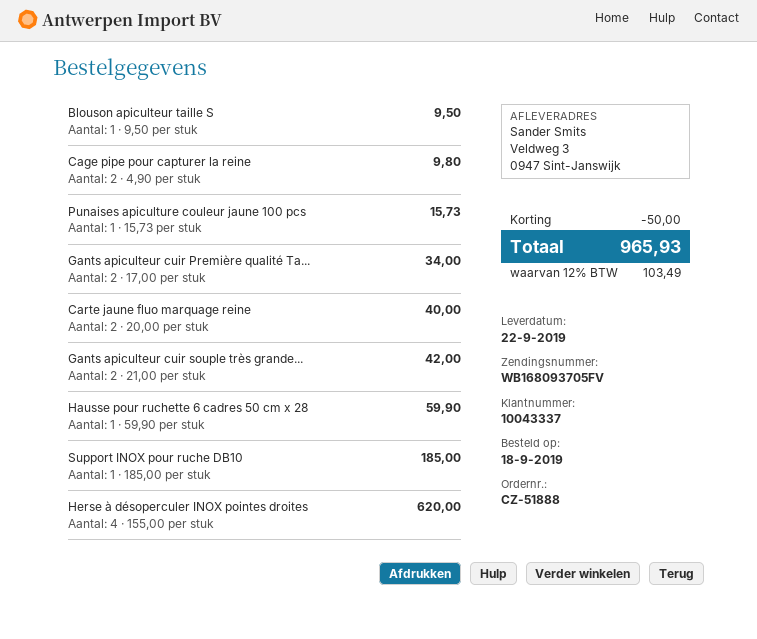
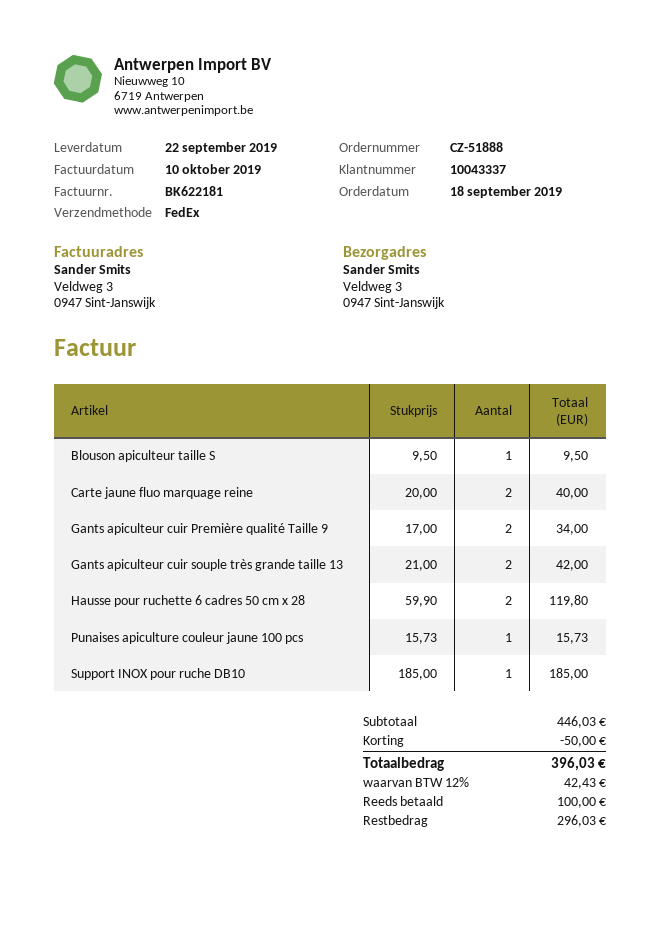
Cage pipe pour capturer la reine: 2 x 4.90 = 9.80 -> none
Hausse pour ruchette 6 cadres 50 cm x 28: 1 x 59.90 = 59.90 -> 2 x 59.90 = 119.80
Herse à désoperculer INOX pointes droites: 4 x 155.00 = 620.00 -> none
tax: 12% = 103.49 -> 12% = 42.43
total: 965.93 -> 396.03

